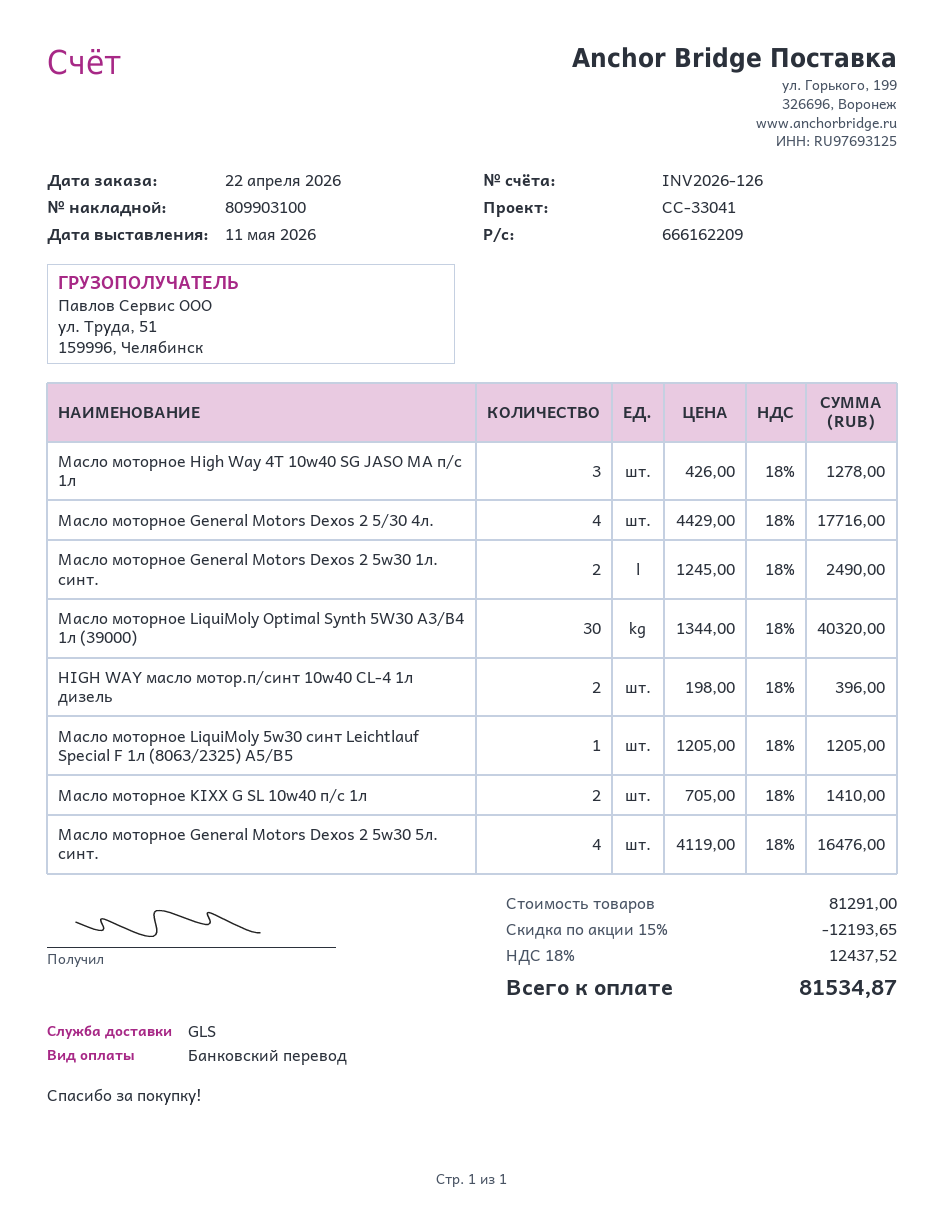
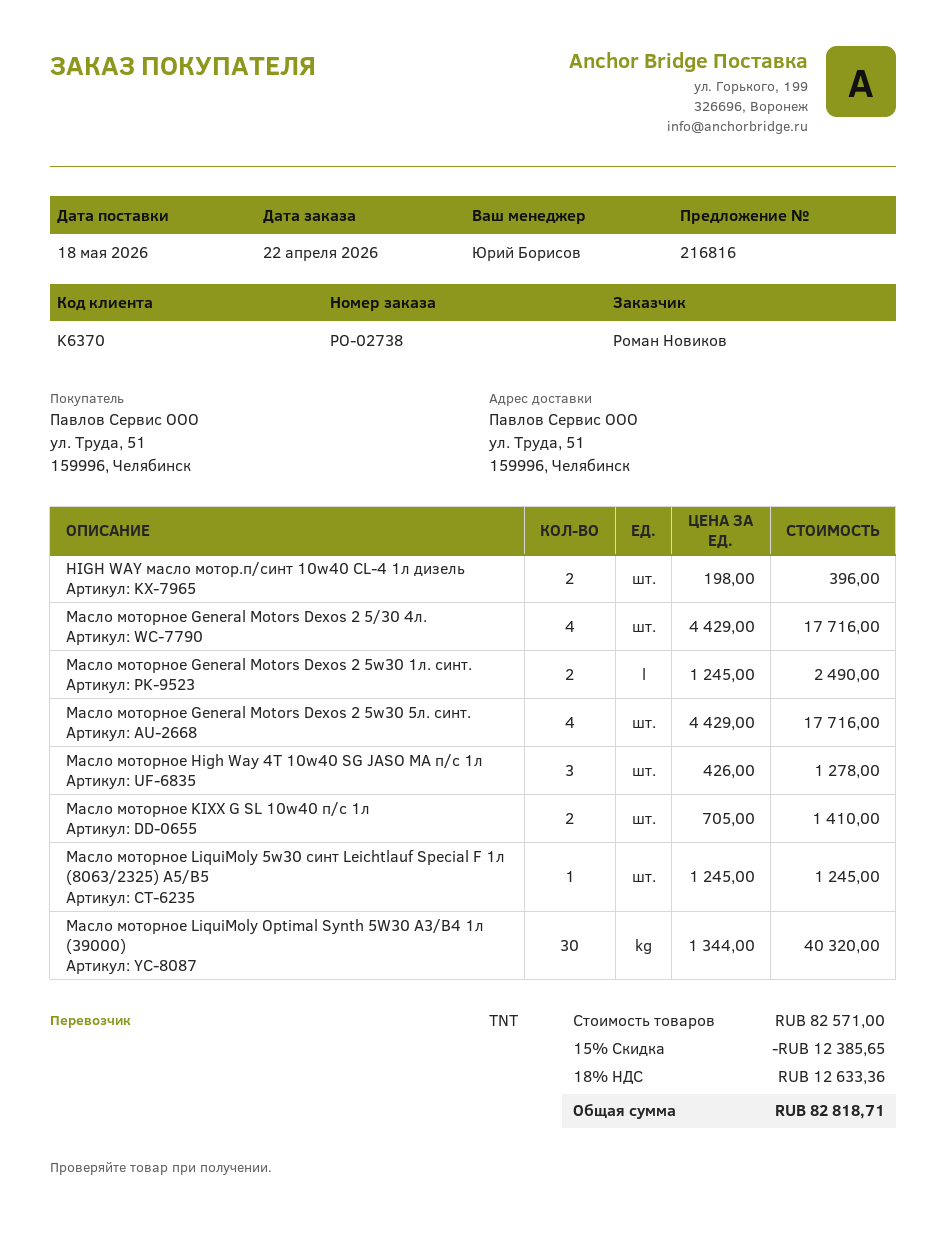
shipping method: GLS -> TNT
Масло моторное LiquiMoly 5w30 синт Leichtlauf Special F 1л (8063/2325) А5/В5: 1 x 1205.00 = 1205.00 -> 1 x 1245.00 = 1245.00
Масло моторное General Motors Dexos 2 5w30 5л. синт.: 4 x 4119.00 = 16476.00 -> 4 x 4429.00 = 17716.00
subtotal: 81291.00 -> 82571.00
discount: 15% = 12193.65 -> 15% = 12385.65
tax: 18% = 12437.52 -> 18% = 12633.36
total: 81534.87 -> 82818.71

